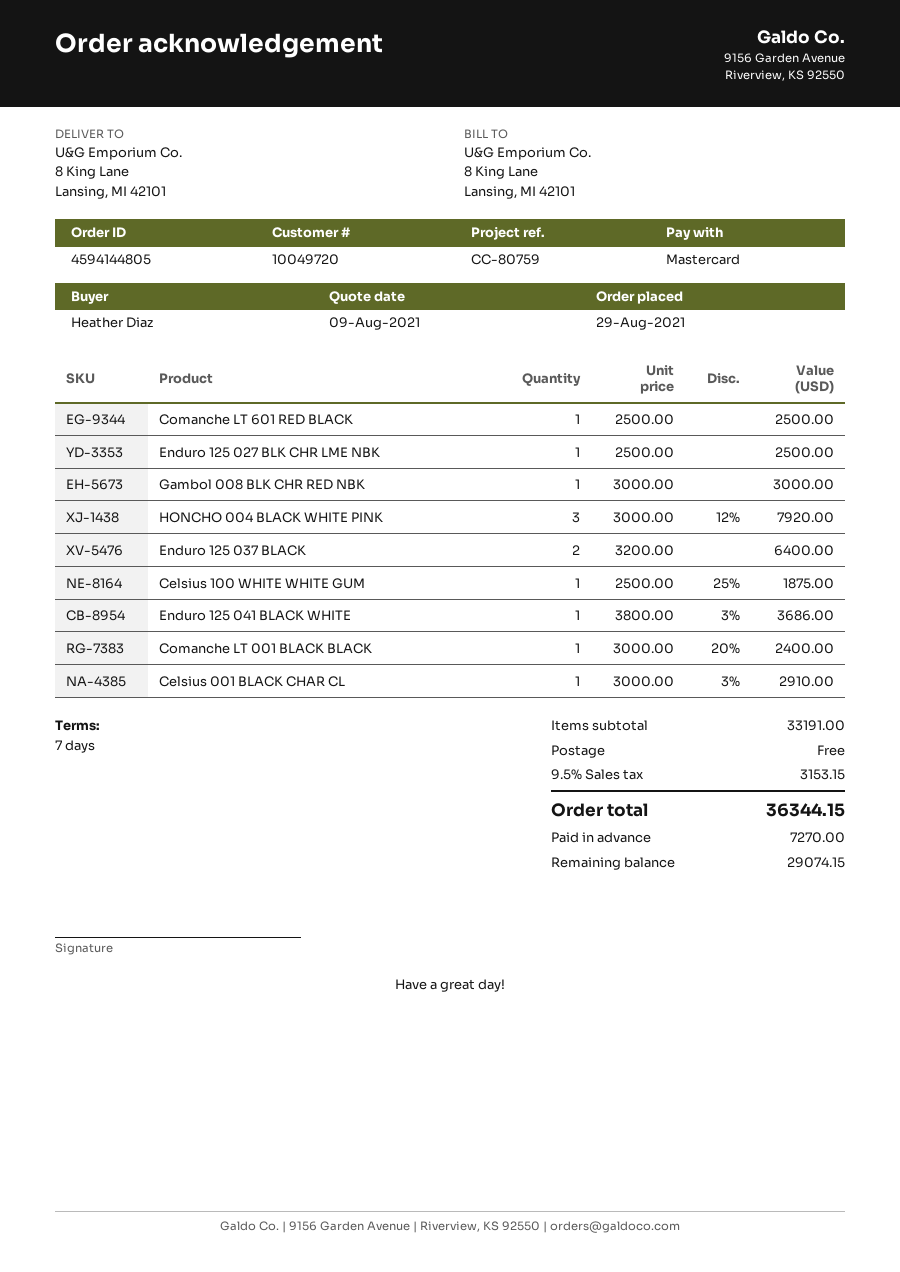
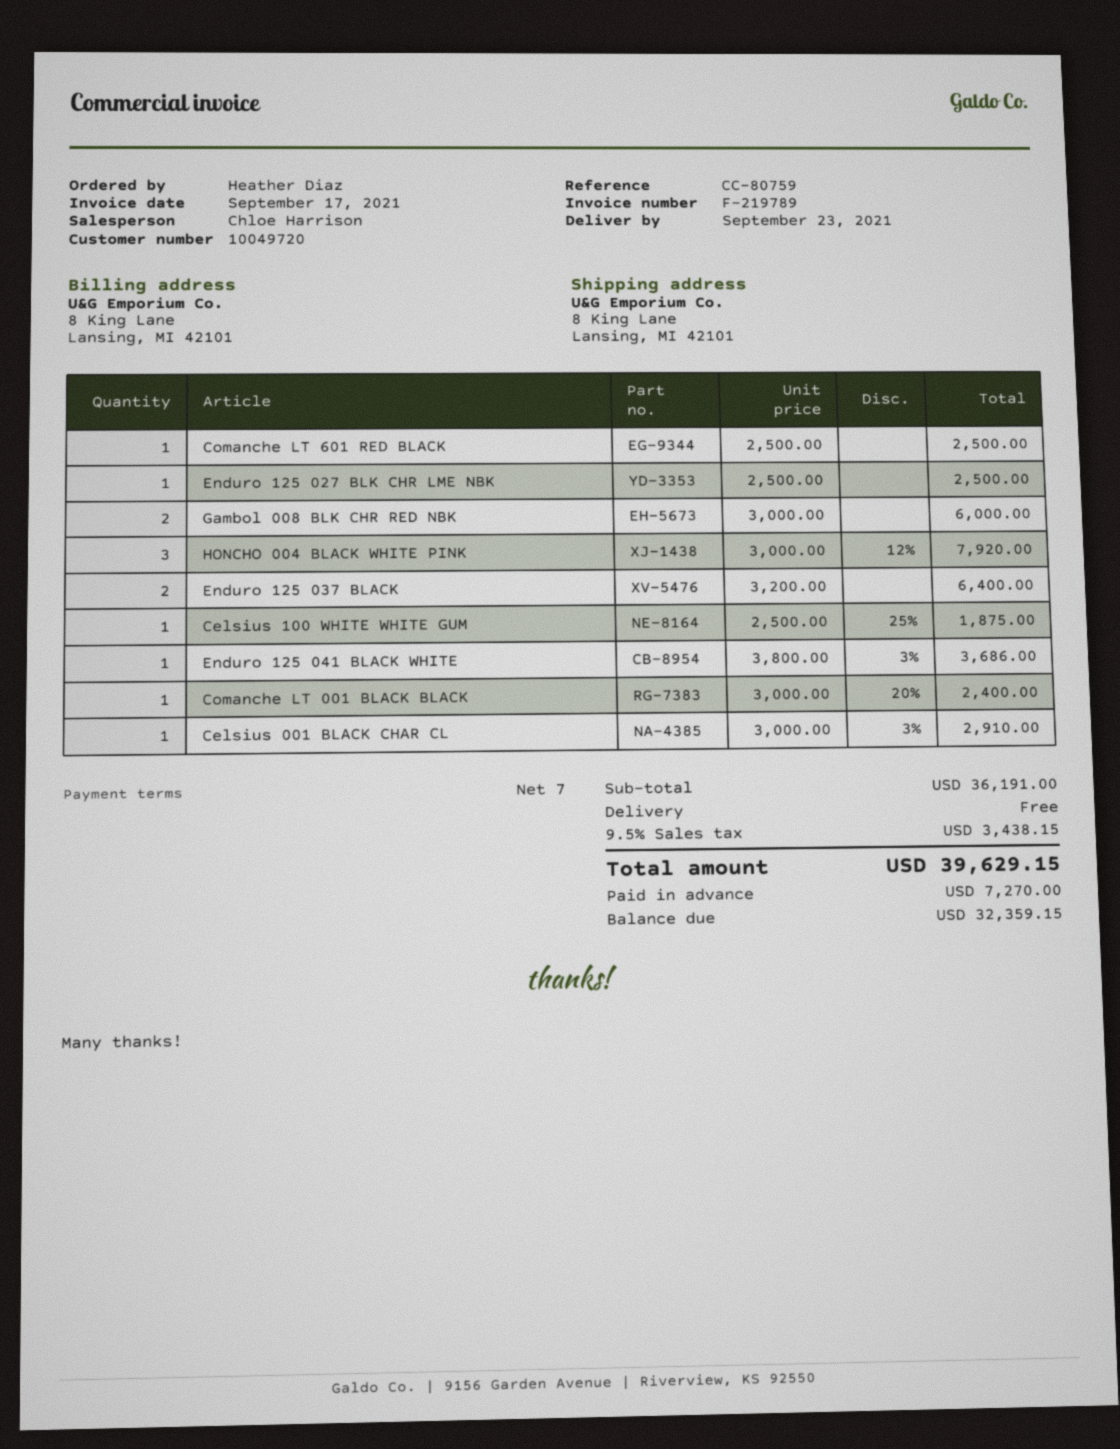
Gambol 008 BLK CHR RED NBK: 1 x 3000.00 = 3000.00 -> 2 x 3000.00 = 6000.00
subtotal: 33191.00 -> 36191.00
tax: 9.5% = 3153.15 -> 9.5% = 3438.15
total: 36344.15 -> 39629.15
balance: 29074.15 -> 32359.15

